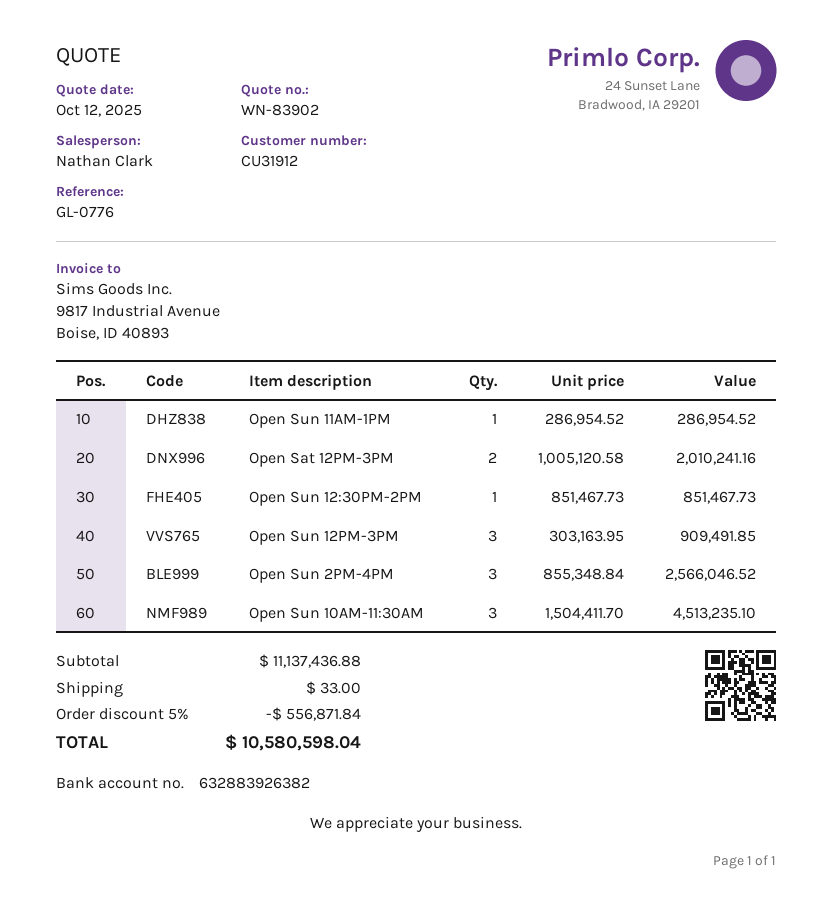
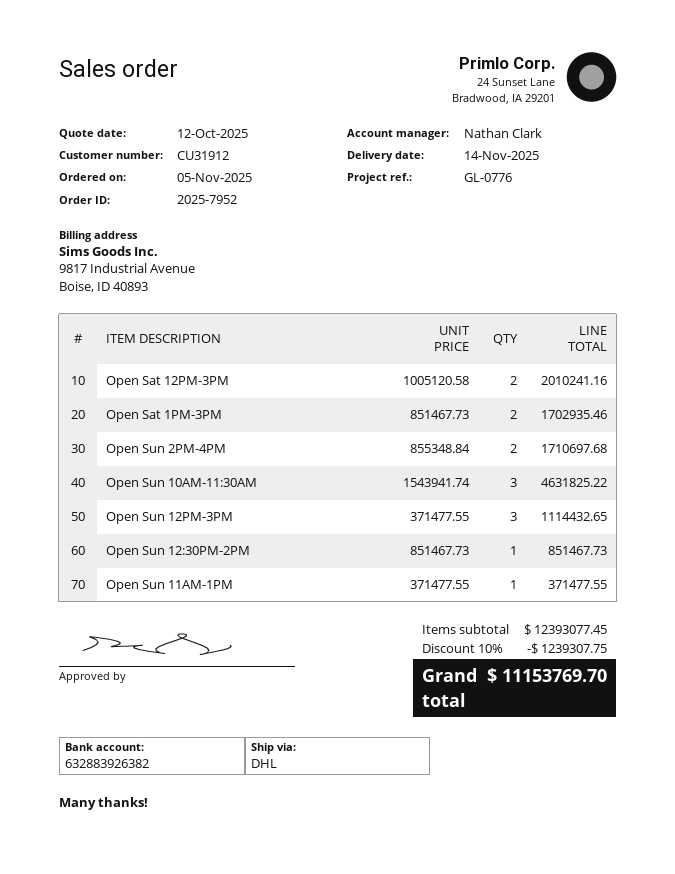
Open Sun 11AM-1PM: 1 x 286954.52 = 286954.52 -> 1 x 371477.55 = 371477.55
Open Sun 12PM-3PM: 3 x 303163.95 = 909491.85 -> 3 x 371477.55 = 1114432.65
Open Sun 2PM-4PM: 3 x 855348.84 = 2566046.52 -> 2 x 855348.84 = 1710697.68
Open Sun 10AM-11:30AM: 3 x 1504411.70 = 4513235.10 -> 3 x 1543941.74 = 4631825.22
Open Sat 1PM-3PM: none -> 2 x 851467.73 = 1702935.46
subtotal: 11137436.88 -> 12393077.45
discount: 5% = 556871.84 -> 10% = 1239307.75
shipping: 33.00 -> none
total: 10580598.04 -> 11153769.70

